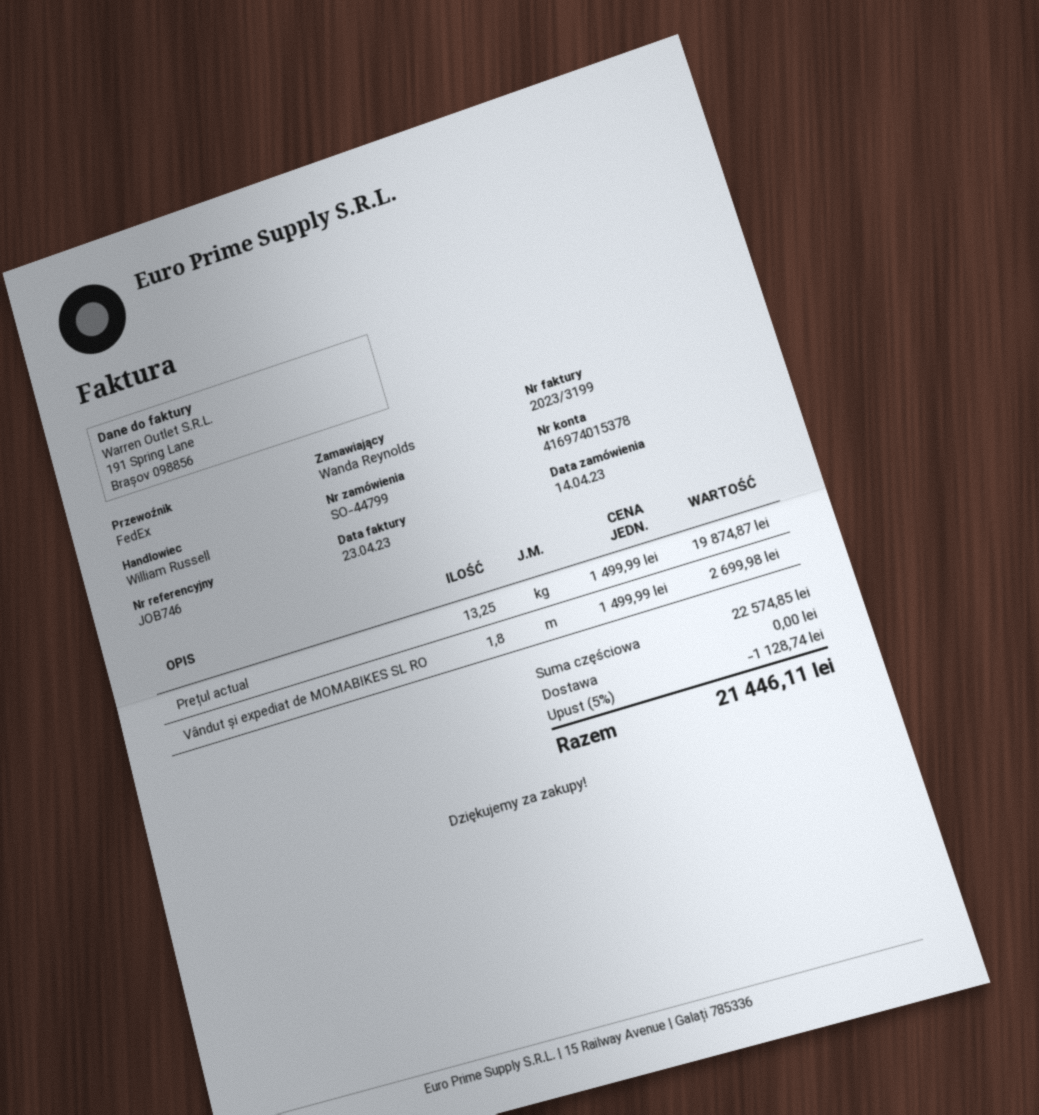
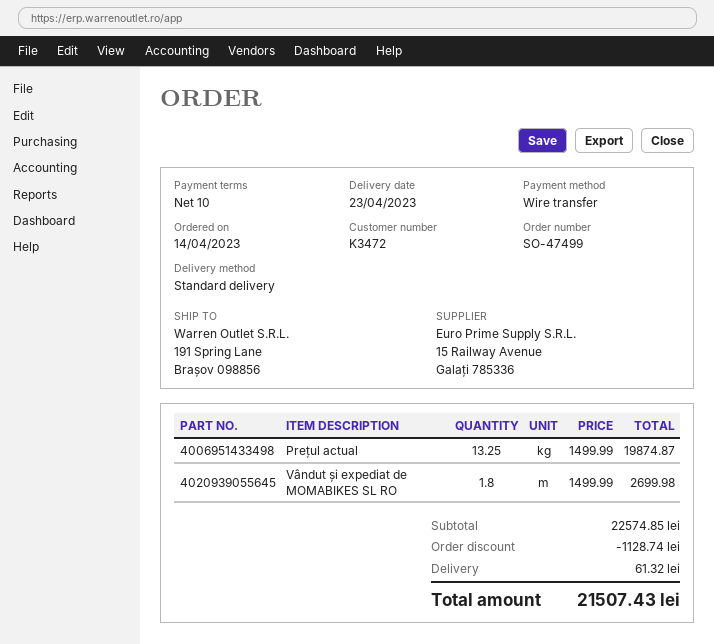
order number: SO-44799 -> SO-47499
shipping method: FedEx -> standard
shipping: 0.00 -> 61.32
total: 21446.11 -> 21507.43

